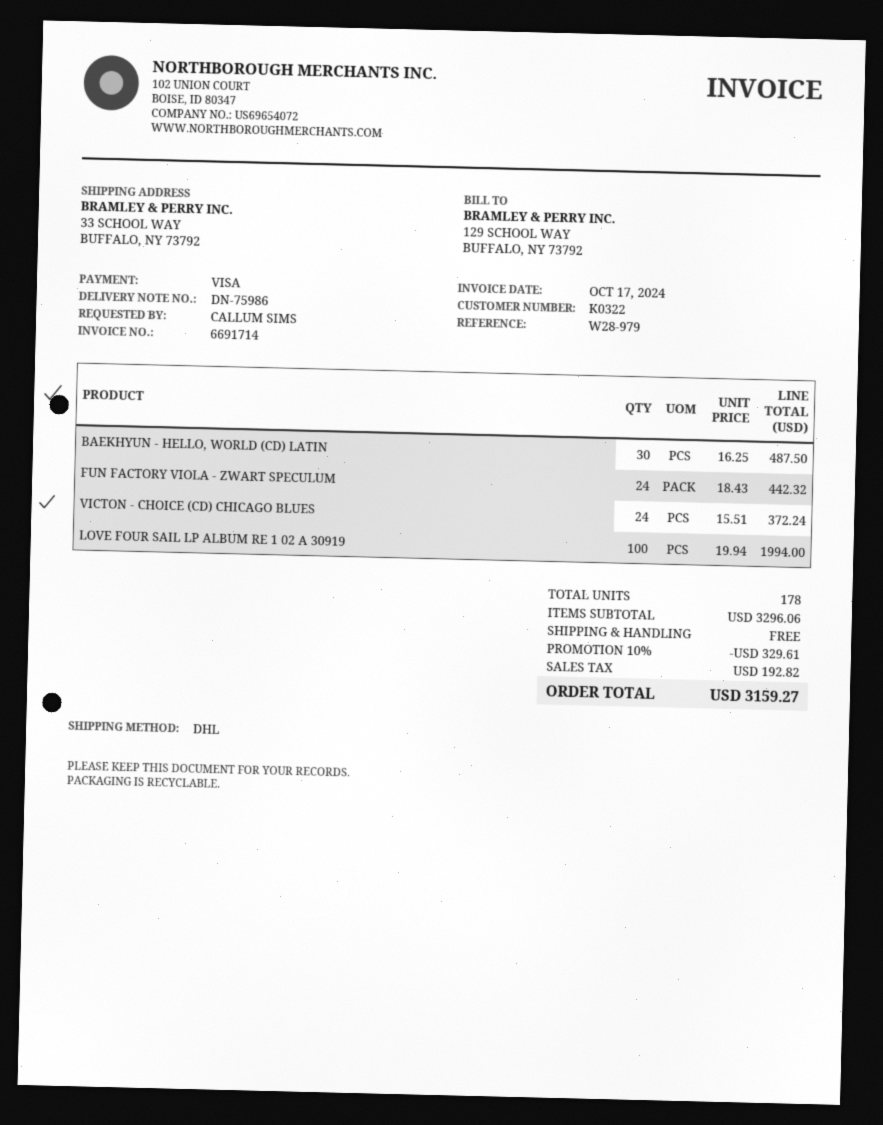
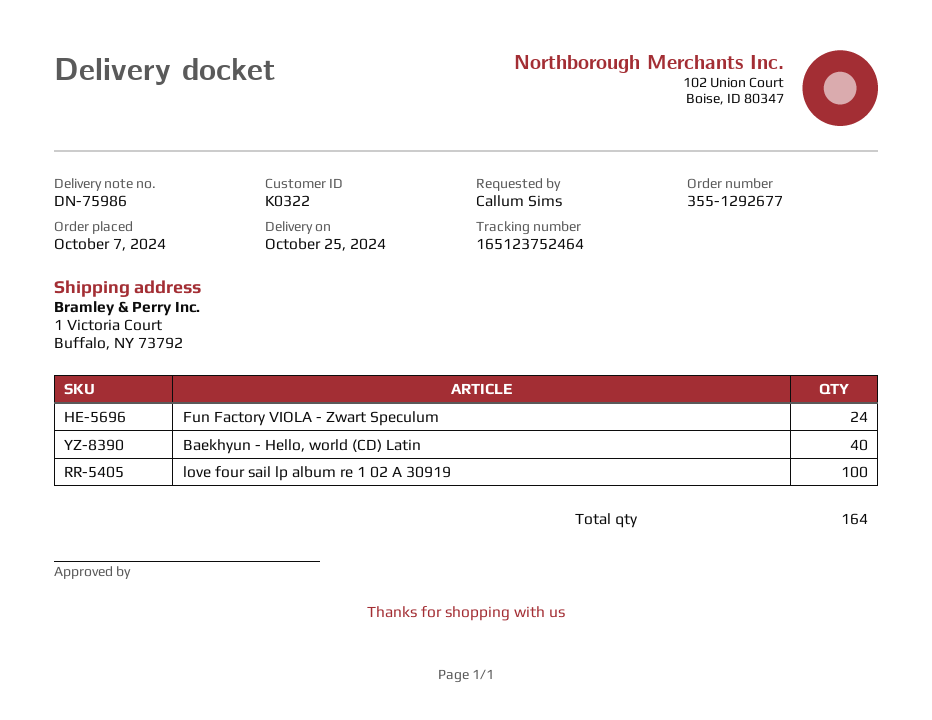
ship to: 33 SCHOOL WAY, BUFFALO, NY 73792 -> 1 Victoria Court, Buffalo, NY 73792
BAEKHYUN - HELLO, WORLD (CD) LATIN: 30 -> 40
VICTON - CHOICE (CD) CHICAGO BLUES: 24 -> none
total quantity: 178 -> 164

